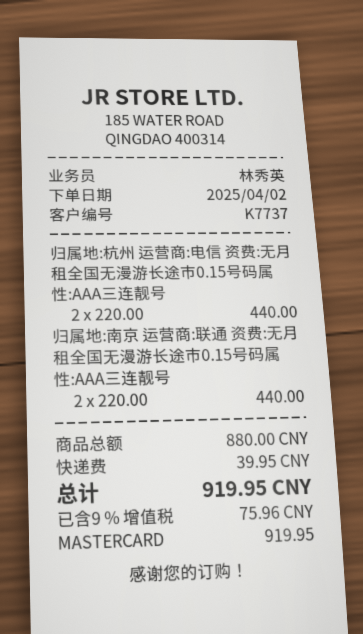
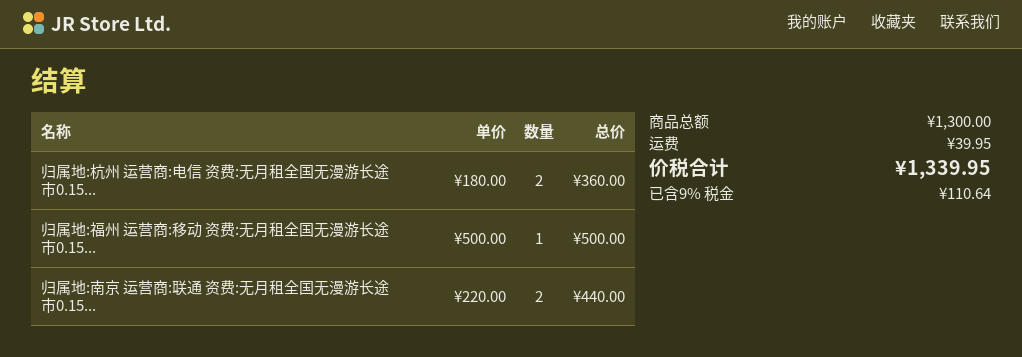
归属地:杭州 运营商:电信 资费:无月租全国无漫游长途市0.15号码属性:AAA三连靓号: 2 x 220.00 = 440.00 -> 2 x 180.00 = 360.00
归属地:福州 运营商:移动 资费:无月租全国无漫游长途市0.15...: none -> 1 x 500.00 = 500.00
subtotal: 880.00 -> 1300.00
tax: 9% = 75.96 -> 9% = 110.64
total: 919.95 -> 1339.95

